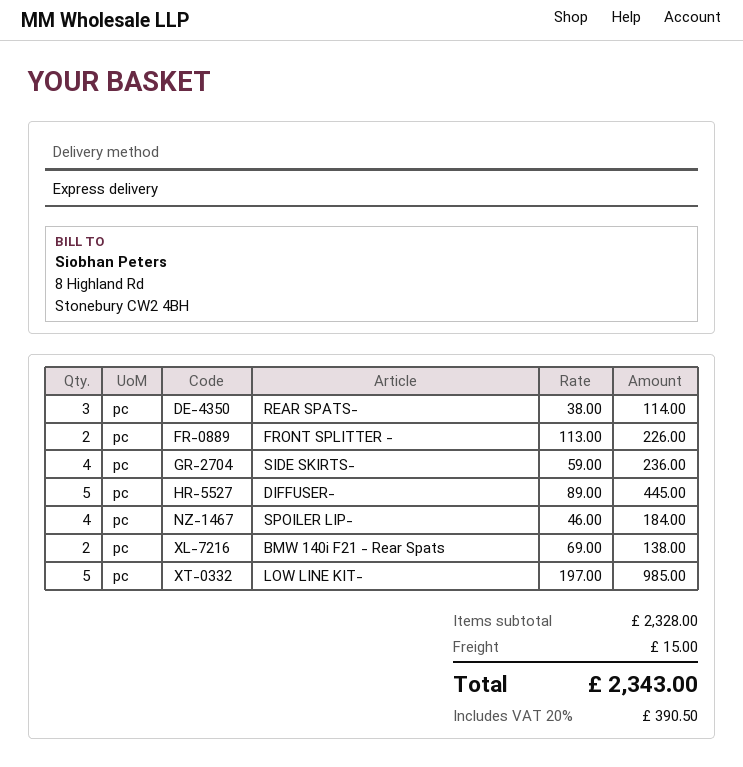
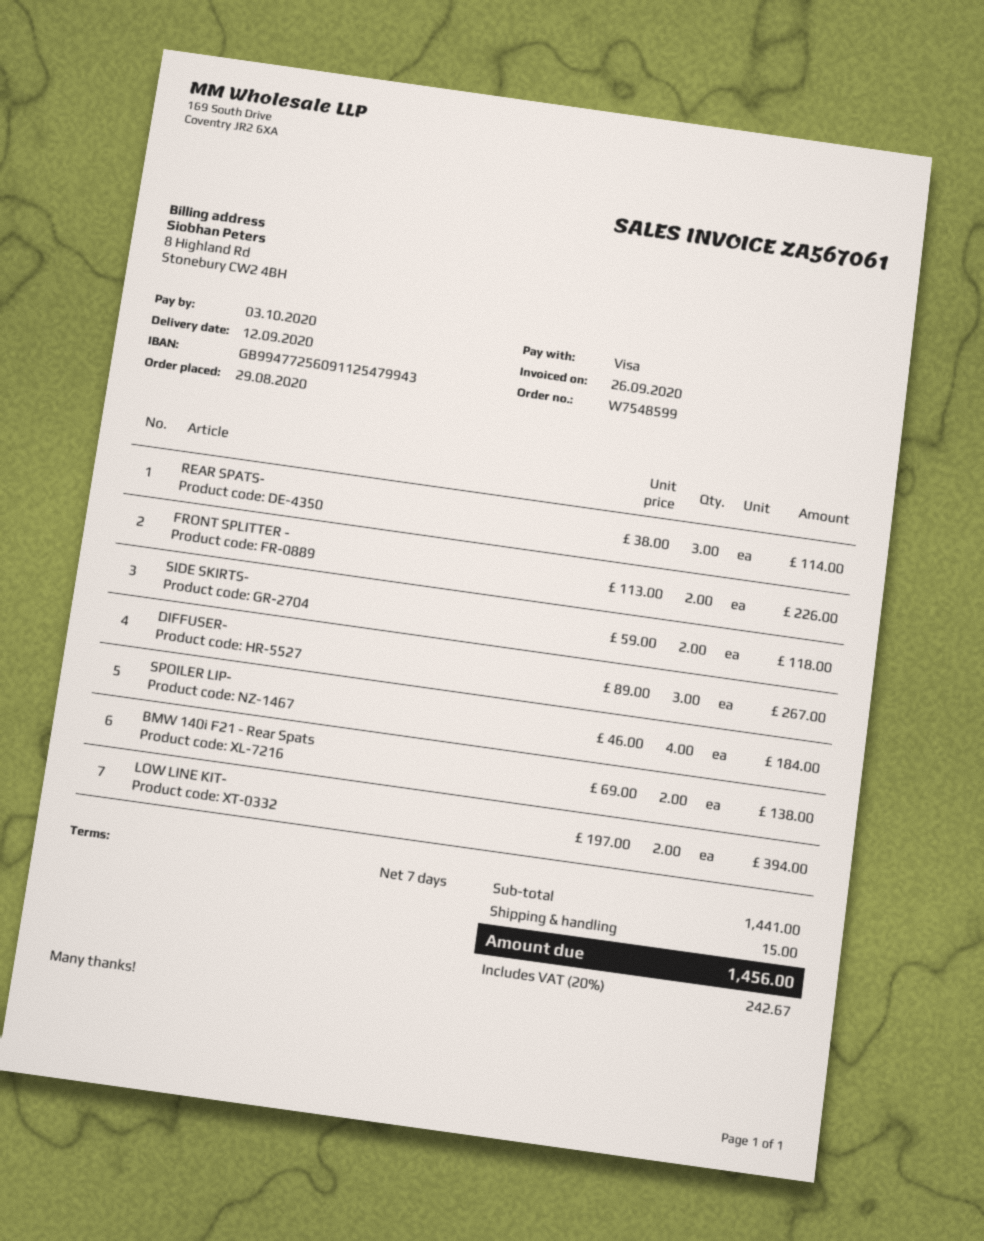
SIDE SKIRTS-: 4 x 59.00 = 236.00 -> 2 x 59.00 = 118.00
DIFFUSER-: 5 x 89.00 = 445.00 -> 3 x 89.00 = 267.00
LOW LINE KIT-: 5 x 197.00 = 985.00 -> 2 x 197.00 = 394.00
subtotal: 2328.00 -> 1441.00
tax: 20% = 390.50 -> 20% = 242.67
total: 2343.00 -> 1456.00

